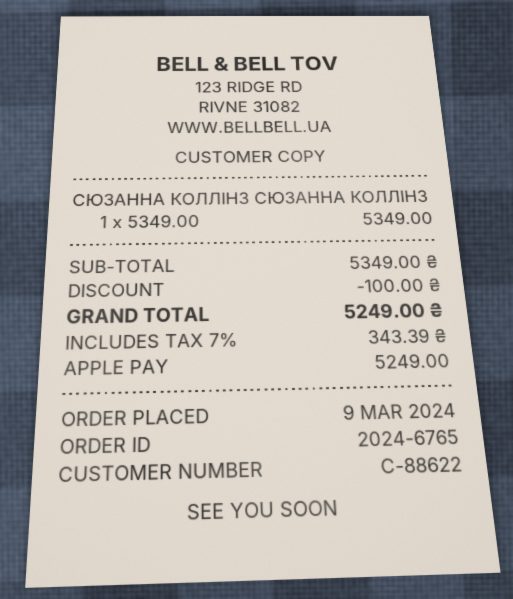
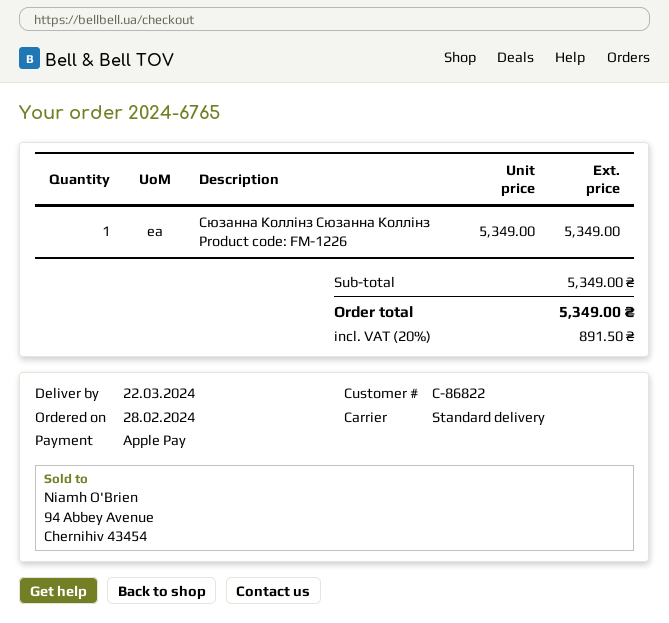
order date: 2024-03-09 -> 2024-02-28
customer number: C-88622 -> C-86822
discount: 100.00 -> none
tax: 7% = 343.39 -> 20% = 891.50
total: 5249.00 -> 5349.00

